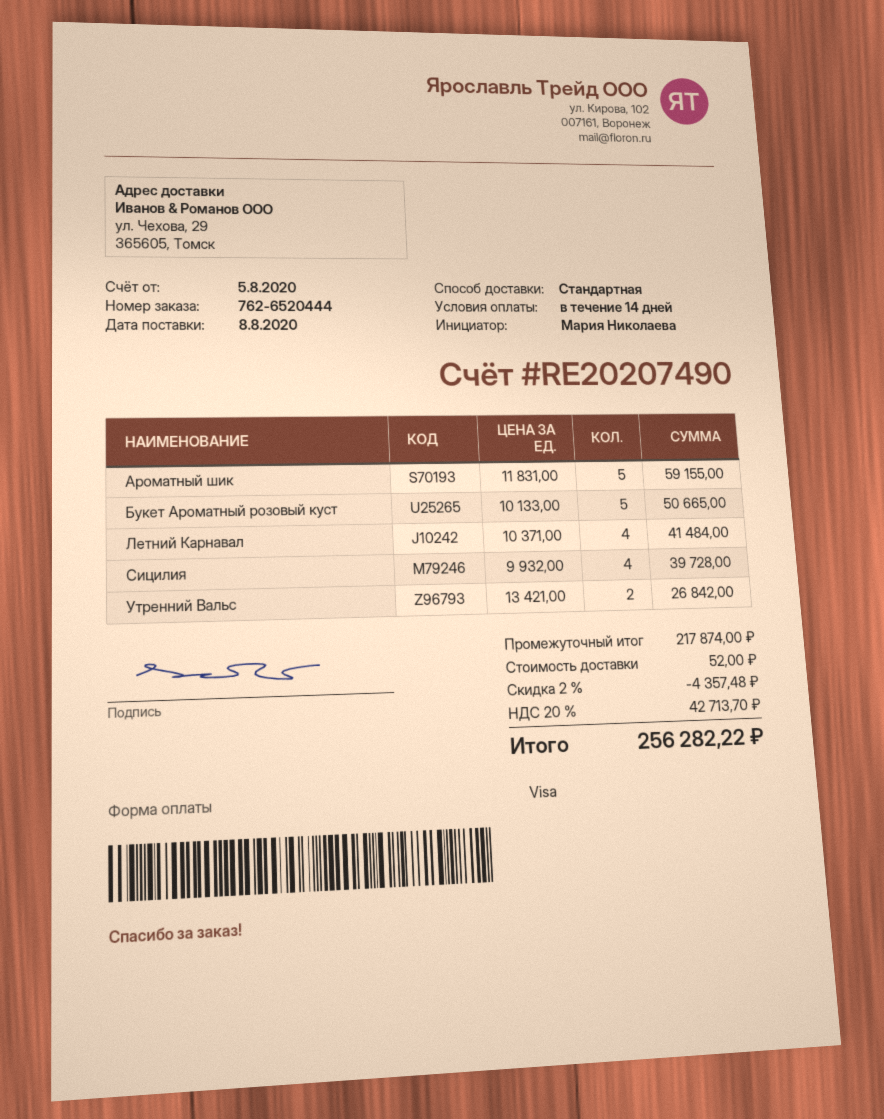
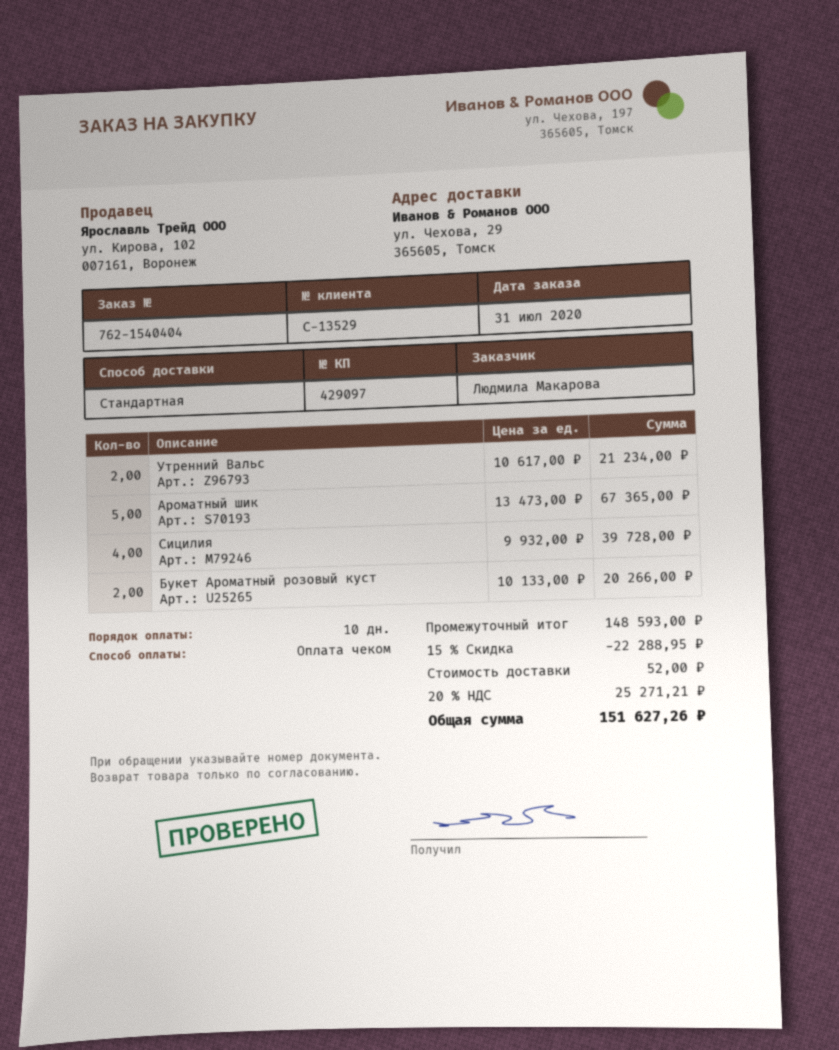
order number: 762-6520444 -> 762-1540404
payment terms: 14 days -> 10 days
ordered by: Мария Николаева -> Людмила Макарова
payment method: Visa -> cheque
Ароматный шик: 5 x 11831.00 = 59155.00 -> 5 x 13473.00 = 67365.00
Букет Ароматный розовый куст: 5 x 10133.00 = 50665.00 -> 2 x 10133.00 = 20266.00
Летний Карнавал: 4 x 10371.00 = 41484.00 -> none
Утренний Вальс: 2 x 13421.00 = 26842.00 -> 2 x 10617.00 = 21234.00
subtotal: 217874.00 -> 148593.00
discount: 2% = 4357.48 -> 15% = 22288.95
tax: 20% = 42713.70 -> 20% = 25271.21
total: 256282.22 -> 151627.26

